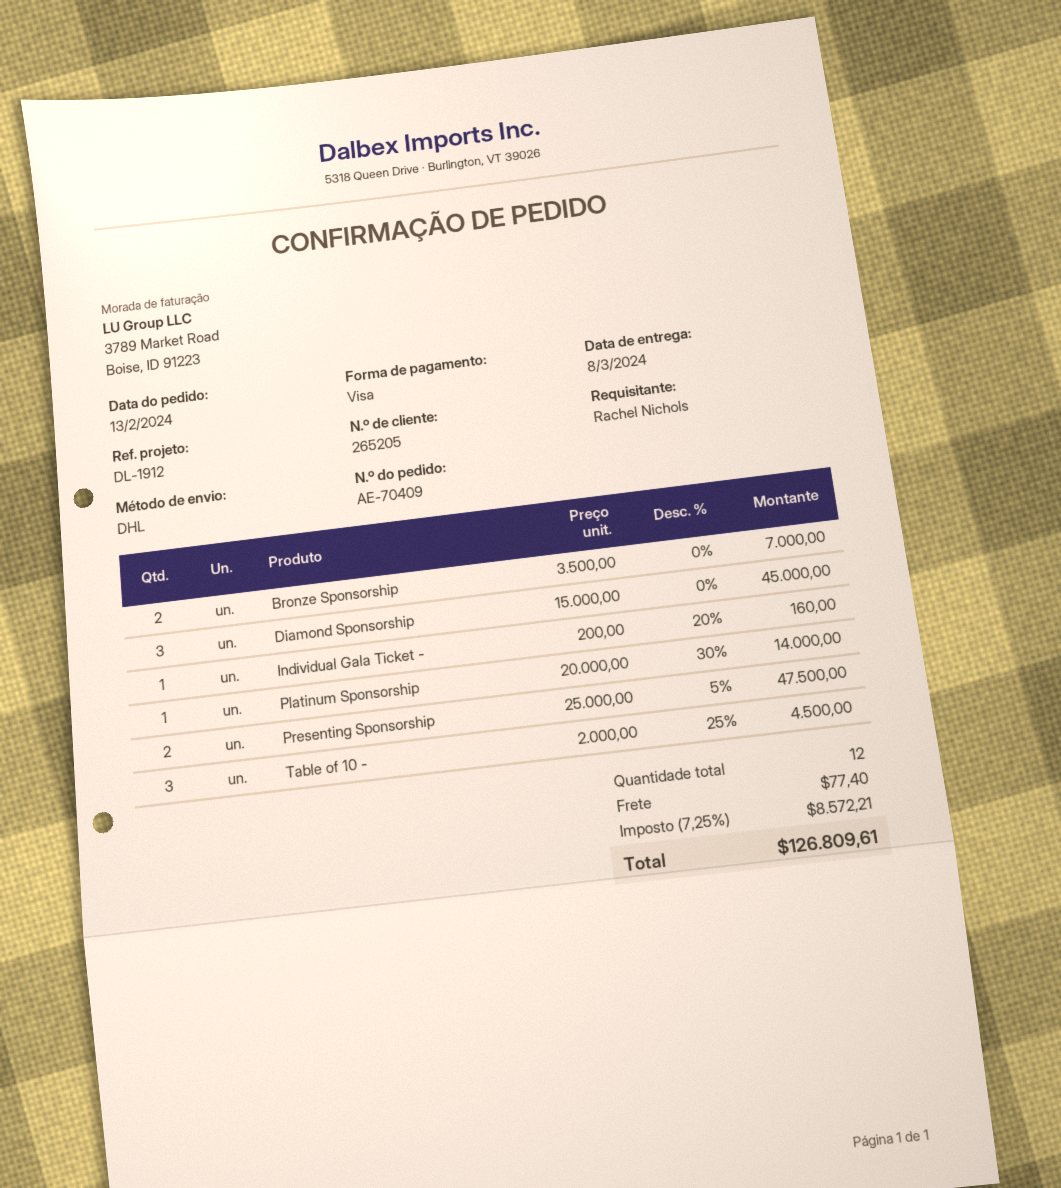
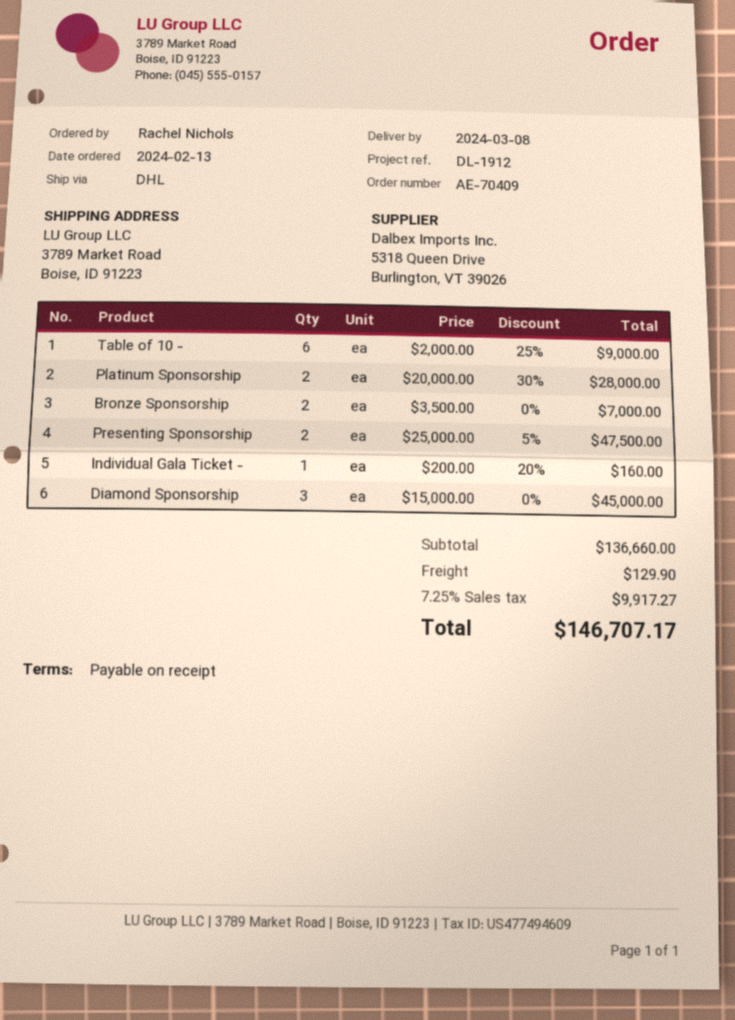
Platinum Sponsorship: 1 x 20000.00 - 30% = 14000.00 -> 2 x 20000.00 - 30% = 28000.00
Table of 10 -: 3 x 2000.00 - 25% = 4500.00 -> 6 x 2000.00 - 25% = 9000.00
shipping: 77.40 -> 129.90
tax: 7.25% = 8572.21 -> 7.25% = 9917.27
total: 126809.61 -> 146707.17

